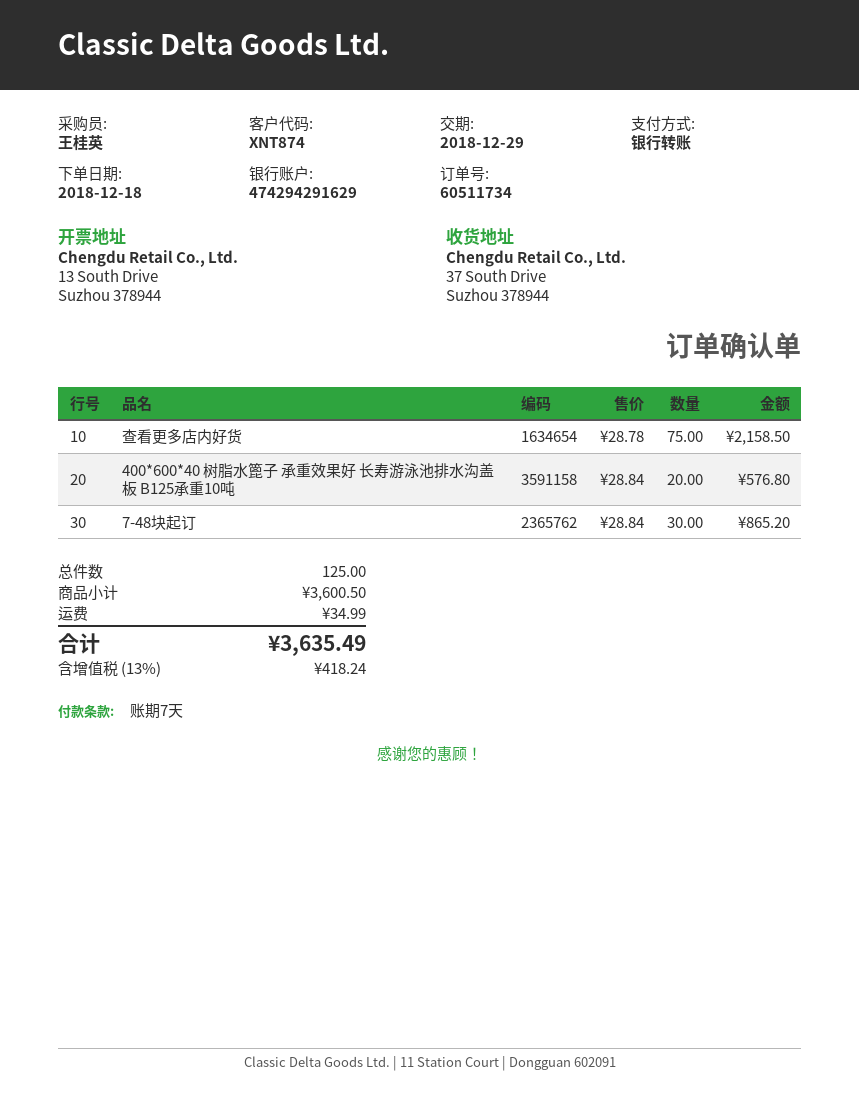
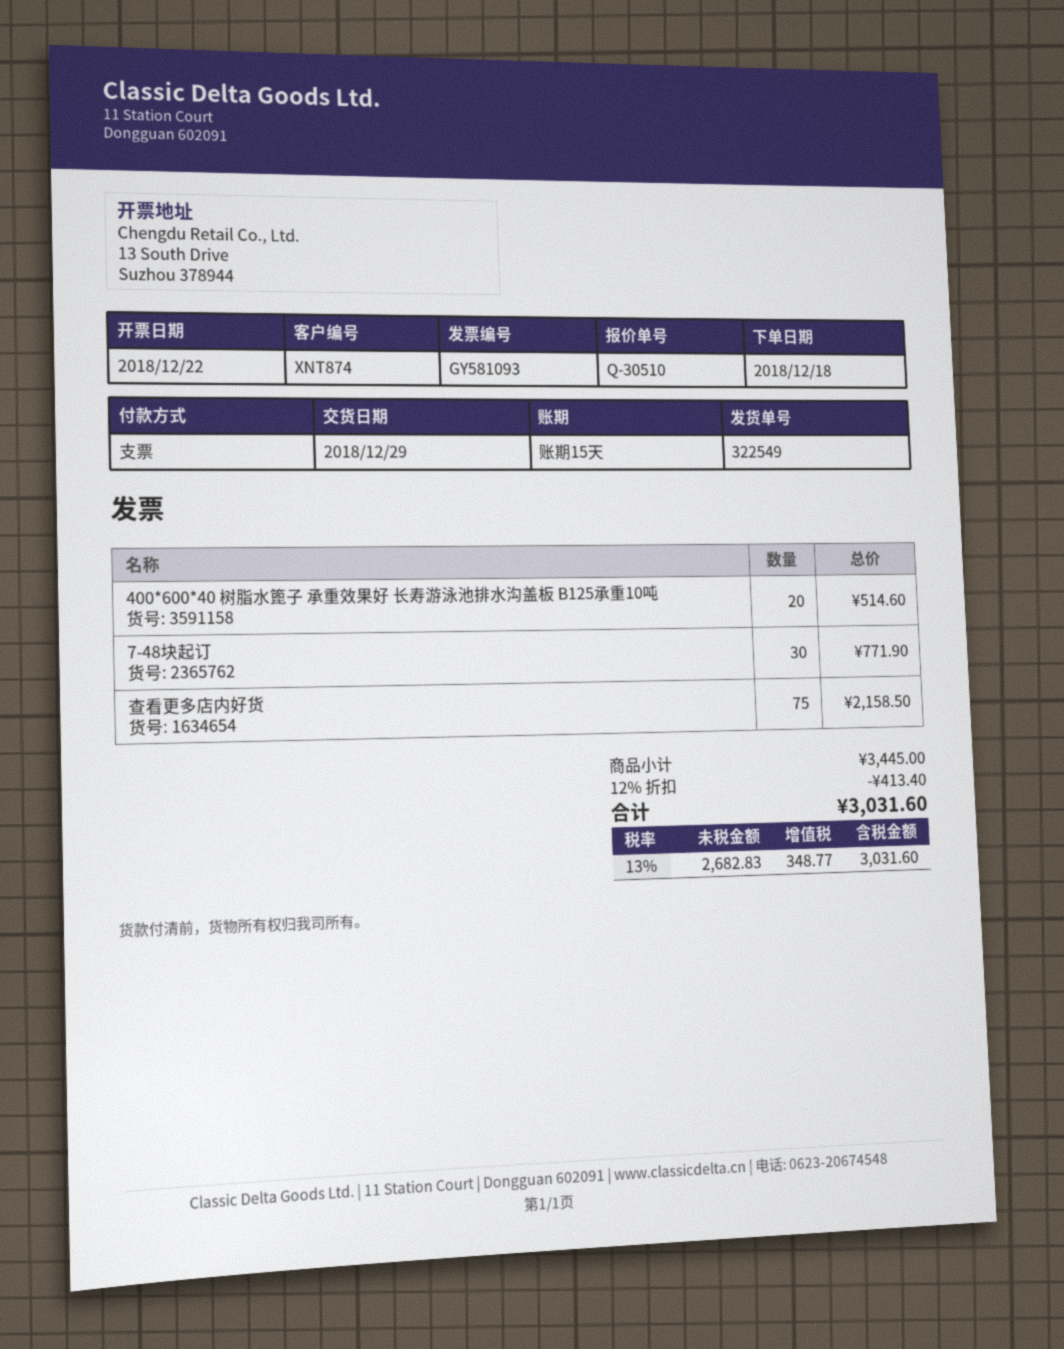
payment terms: 7 days -> 15 days
payment method: bank transfer -> cheque
400*600*40 树脂水篦子 承重效果好 长寿游泳池排水沟盖板 B125承重10吨: 20 for 576.80 -> 20 for 514.60
7-48块起订: 30 for 865.20 -> 30 for 771.90
subtotal: 3600.50 -> 3445.00
discount: none -> 12% = 413.40
shipping: 34.99 -> none
tax: 13% = 418.24 -> 13% = 348.77
total: 3635.49 -> 3031.60

